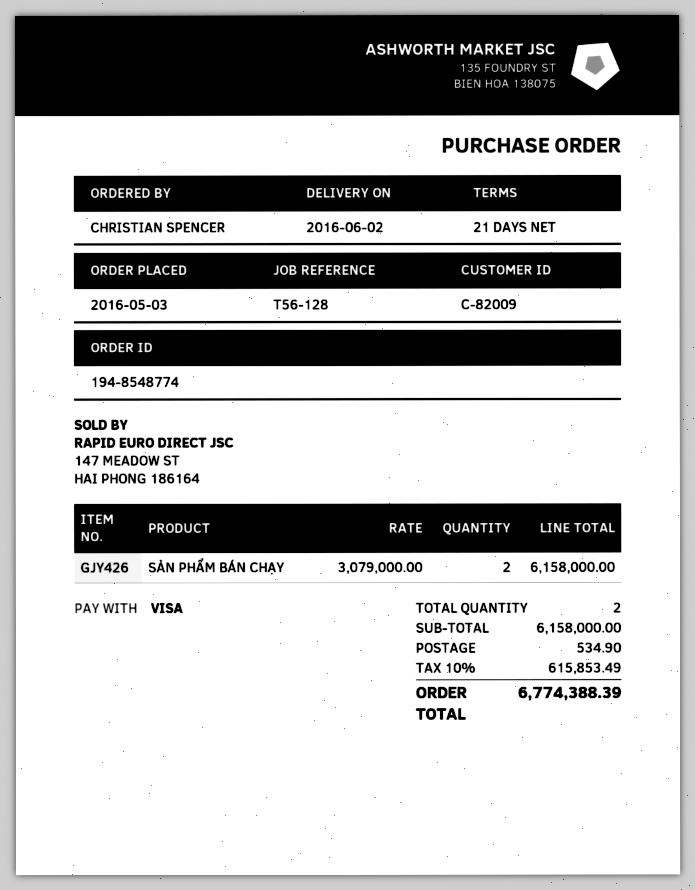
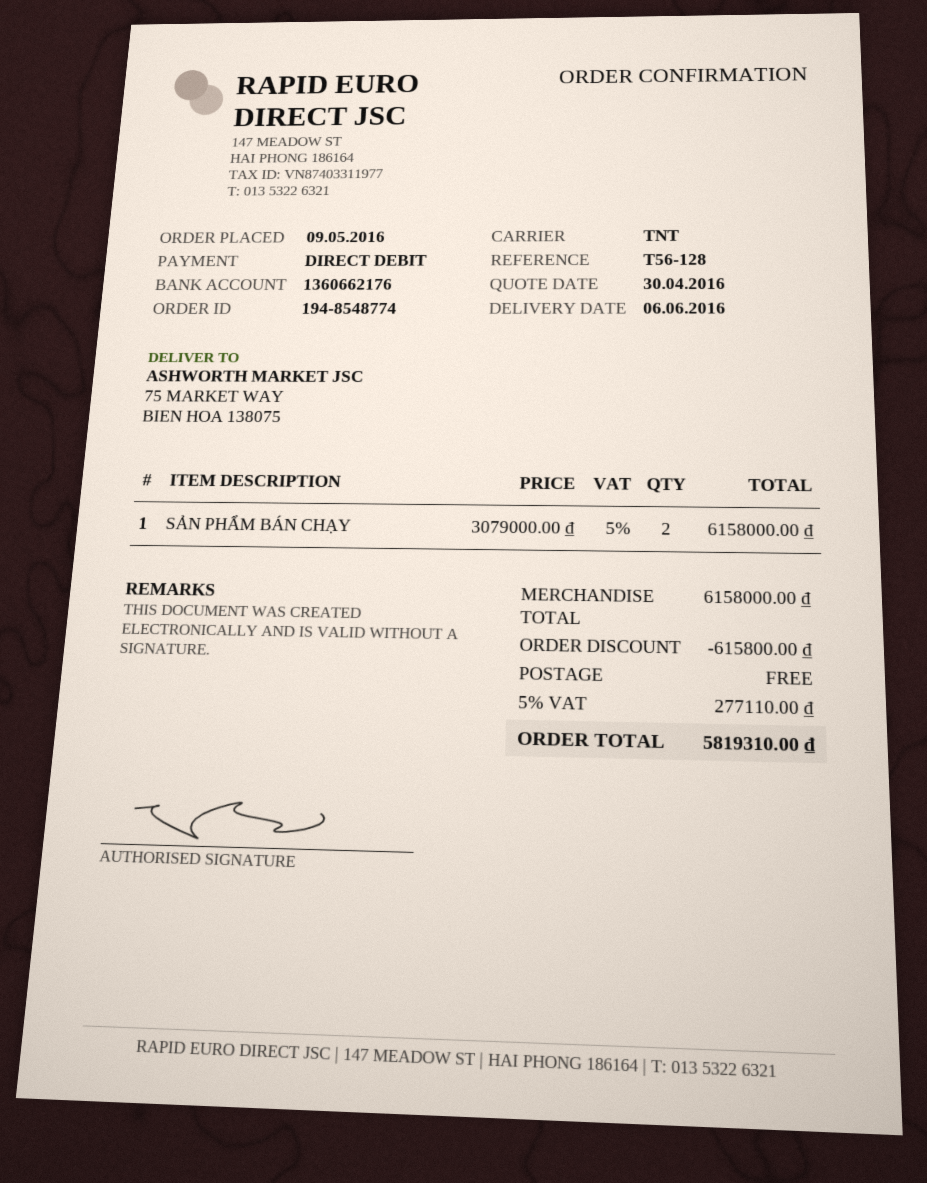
order date: 2016-05-03 -> 2016-05-09
delivery date: 2016-06-02 -> 2016-06-06
payment method: Visa -> direct debit
discount: none -> 615800.00
shipping: 534.90 -> 0.00
tax: 10% = 615853.49 -> 5% = 277110.00
total: 6774388.39 -> 5819310.00

